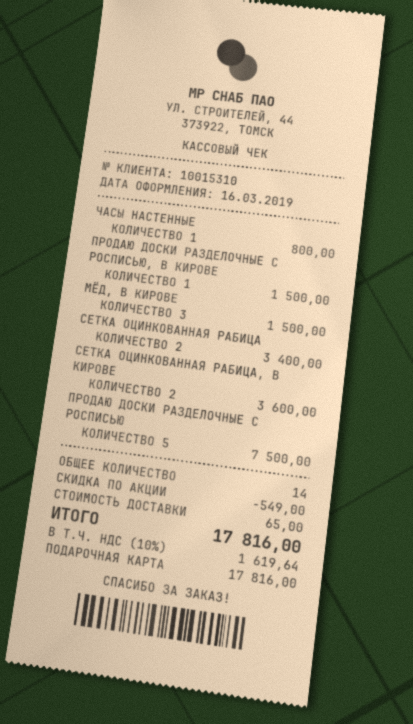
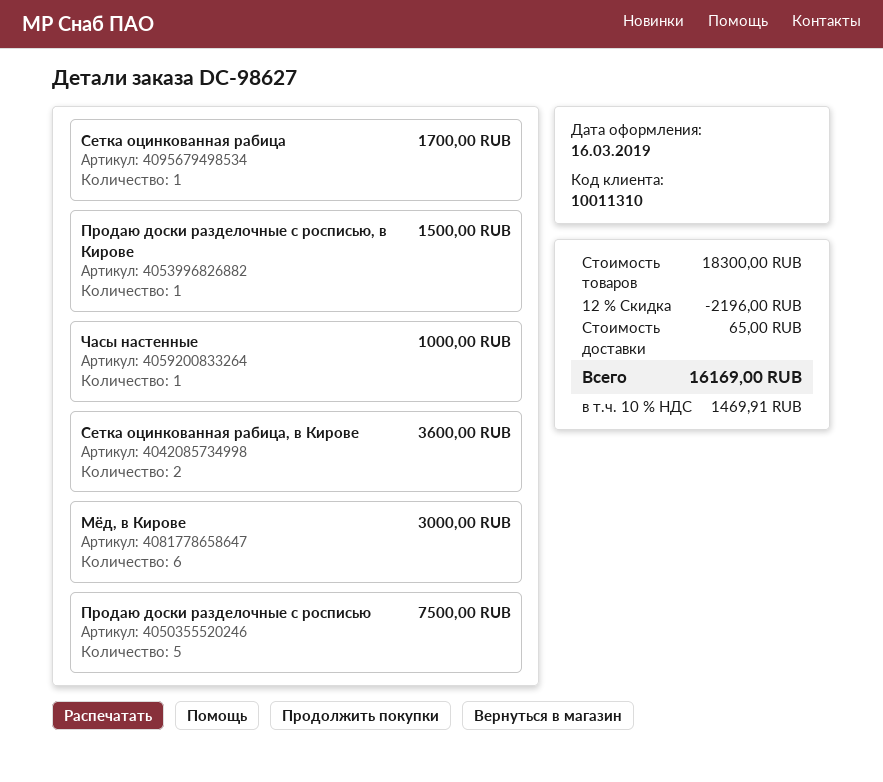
customer number: 10015310 -> 10011310
ЧАСЫ НАСТЕННЫЕ: 1 for 800.00 -> 1 for 1000.00
МЁД, В КИРОВЕ: 3 for 1500.00 -> 6 for 3000.00
СЕТКА ОЦИНКОВАННАЯ РАБИЦА: 2 for 3400.00 -> 1 for 1700.00
discount: 549.00 -> 2196.00
tax: 10% = 1619.64 -> 10% = 1469.91
total: 17816.00 -> 16169.00

